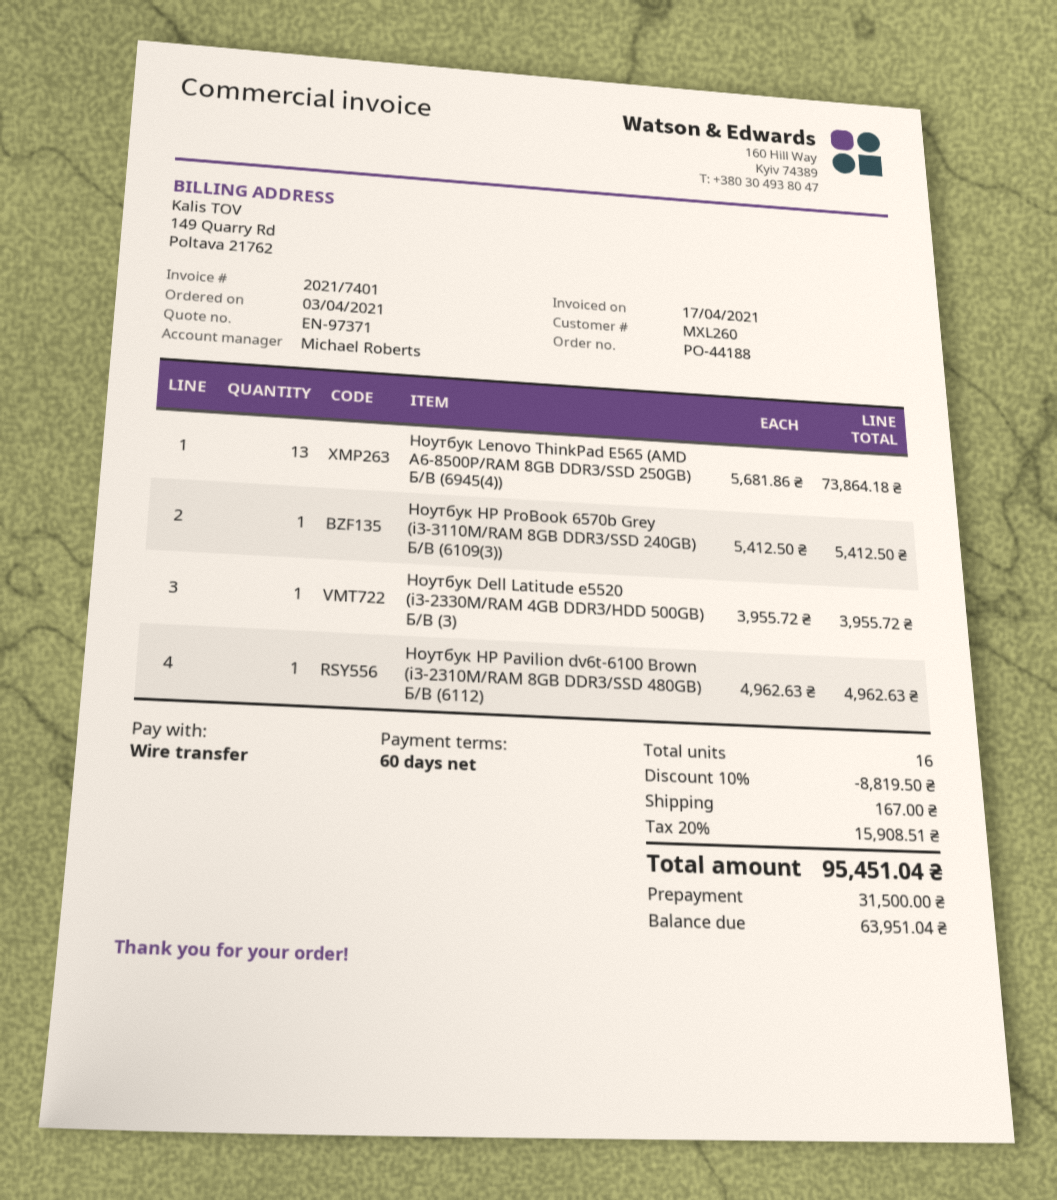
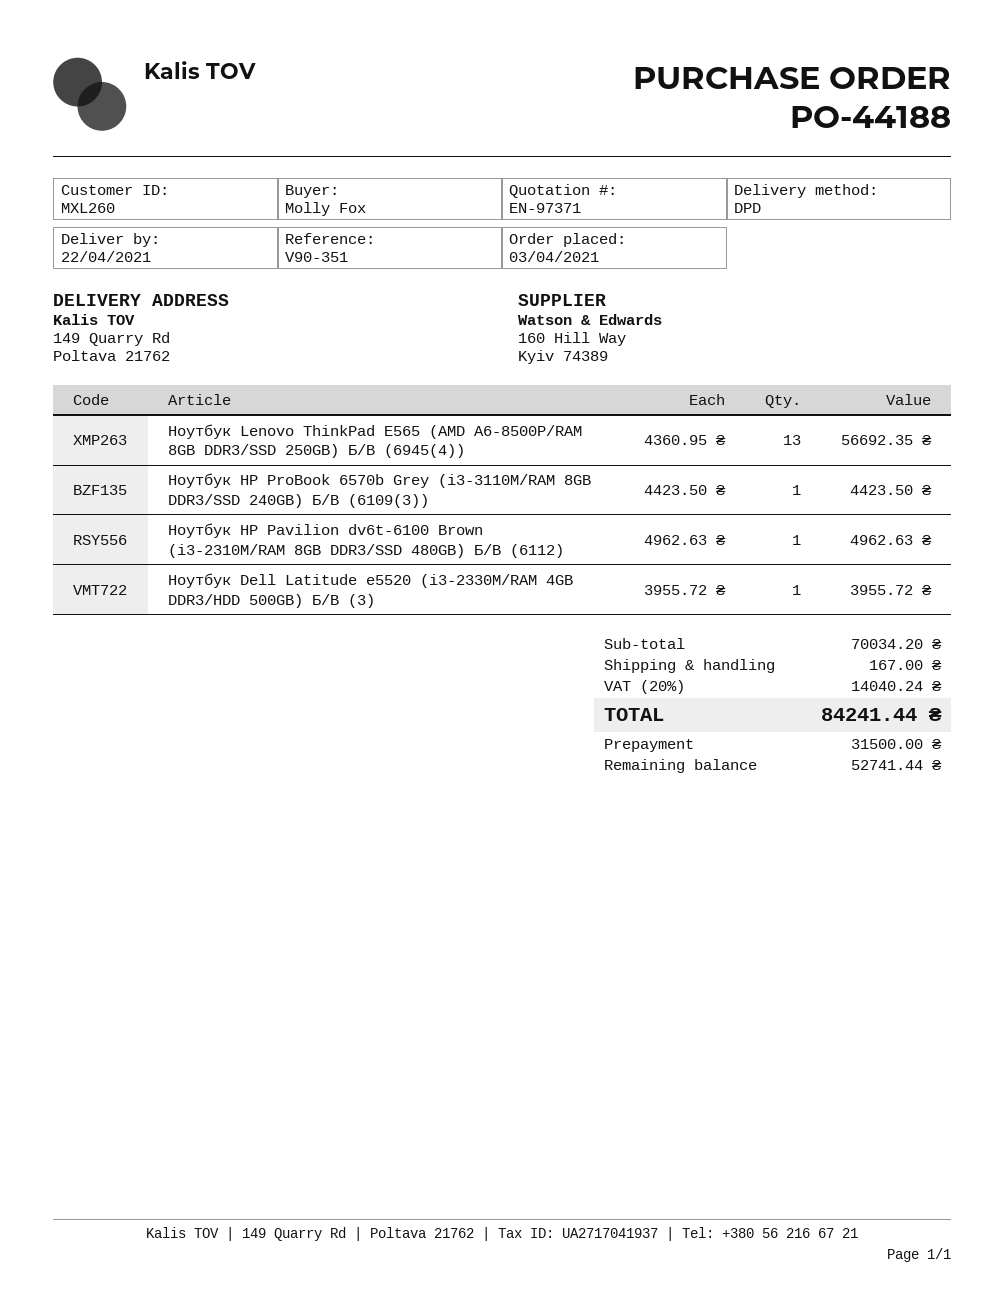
Ноутбук Lenovo ThinkPad E565 (AMD A6-8500P/RAM 8GB DDR3/SSD 250GB) Б/В (6945(4)): 13 x 5681.86 = 73864.18 -> 13 x 4360.95 = 56692.35
Ноутбук HP ProBook 6570b Grey (i3-3110M/RAM 8GB DDR3/SSD 240GB) Б/В (6109(3)): 1 x 5412.50 = 5412.50 -> 1 x 4423.50 = 4423.50
discount: 10% = 8819.50 -> none
tax: 20% = 15908.51 -> 20% = 14040.24
total: 95451.04 -> 84241.44
balance: 63951.04 -> 52741.44

